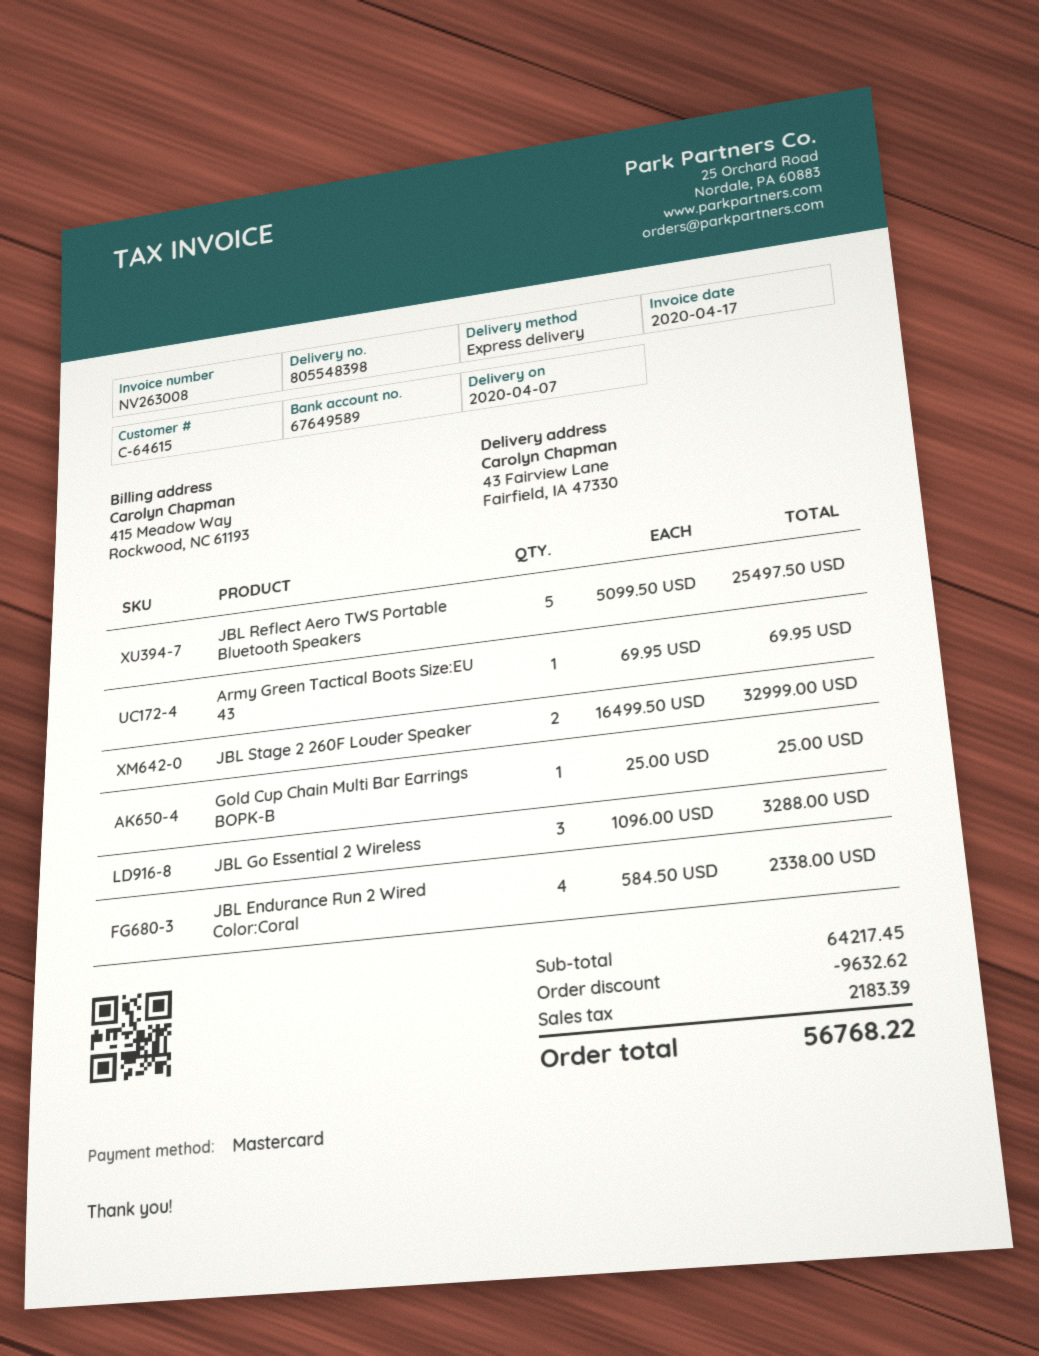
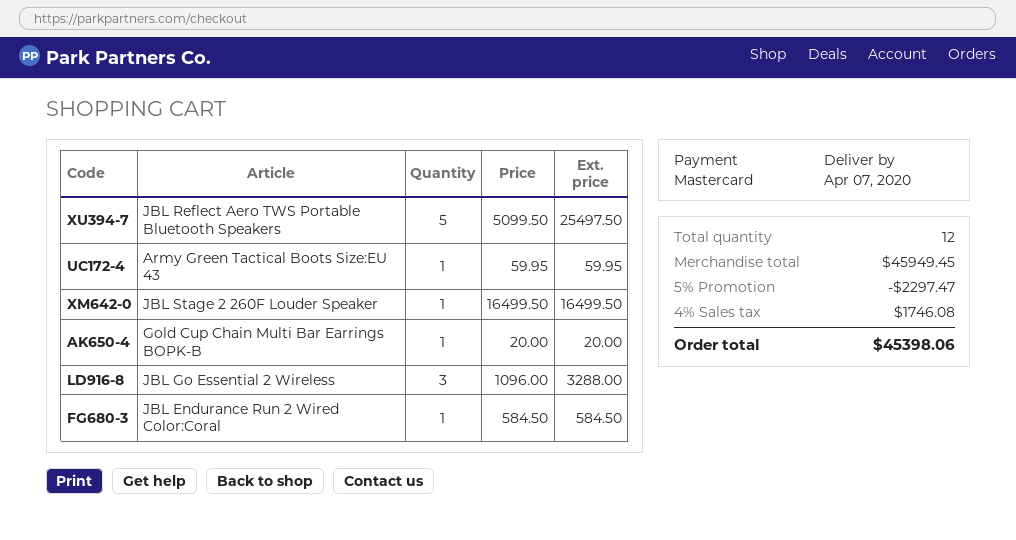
Army Green Tactical Boots Size:EU 43: 1 x 69.95 = 69.95 -> 1 x 59.95 = 59.95
JBL Stage 2 260F Louder Speaker: 2 x 16499.50 = 32999.00 -> 1 x 16499.50 = 16499.50
Gold Cup Chain Multi Bar Earrings BOPK-B: 1 x 25.00 = 25.00 -> 1 x 20.00 = 20.00
JBL Endurance Run 2 Wired Color:Coral: 4 x 584.50 = 2338.00 -> 1 x 584.50 = 584.50
subtotal: 64217.45 -> 45949.45
discount: 9632.62 -> 2297.47
tax: 2183.39 -> 1746.08
total: 56768.22 -> 45398.06

